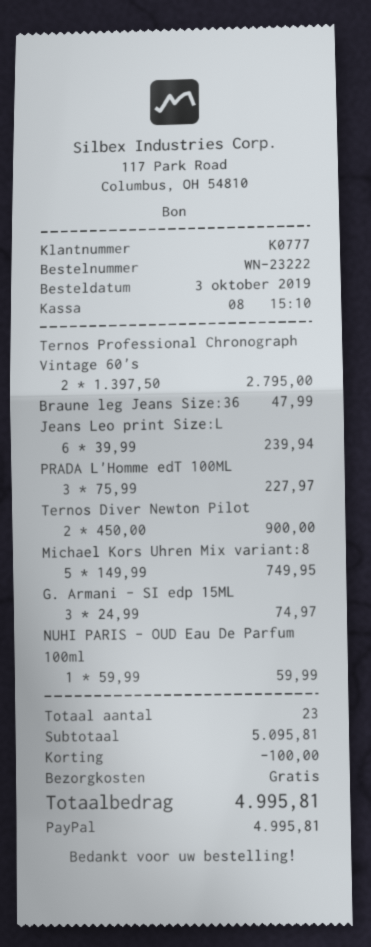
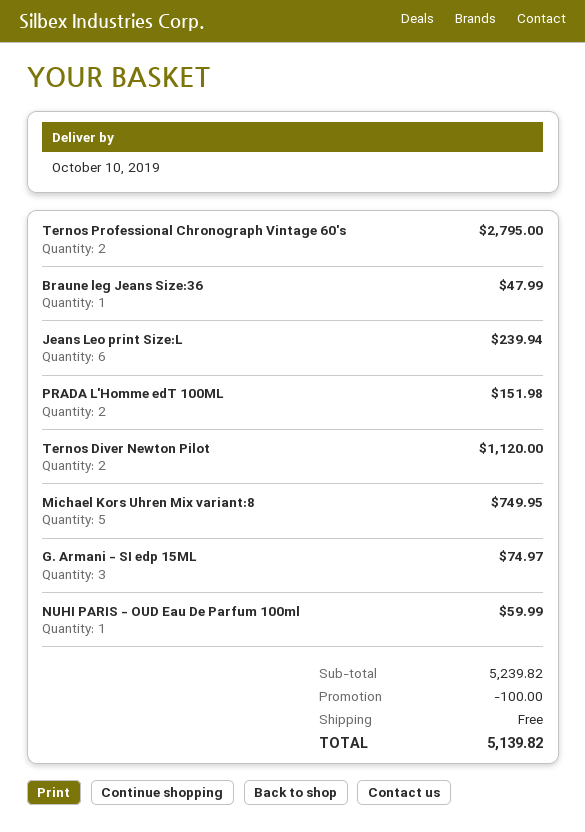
PRADA L'Homme edT 100ML: 3 for 227.97 -> 2 for 151.98
Ternos Diver Newton Pilot: 2 for 900.00 -> 2 for 1120.00
subtotal: 5095.81 -> 5239.82
total: 4995.81 -> 5139.82

